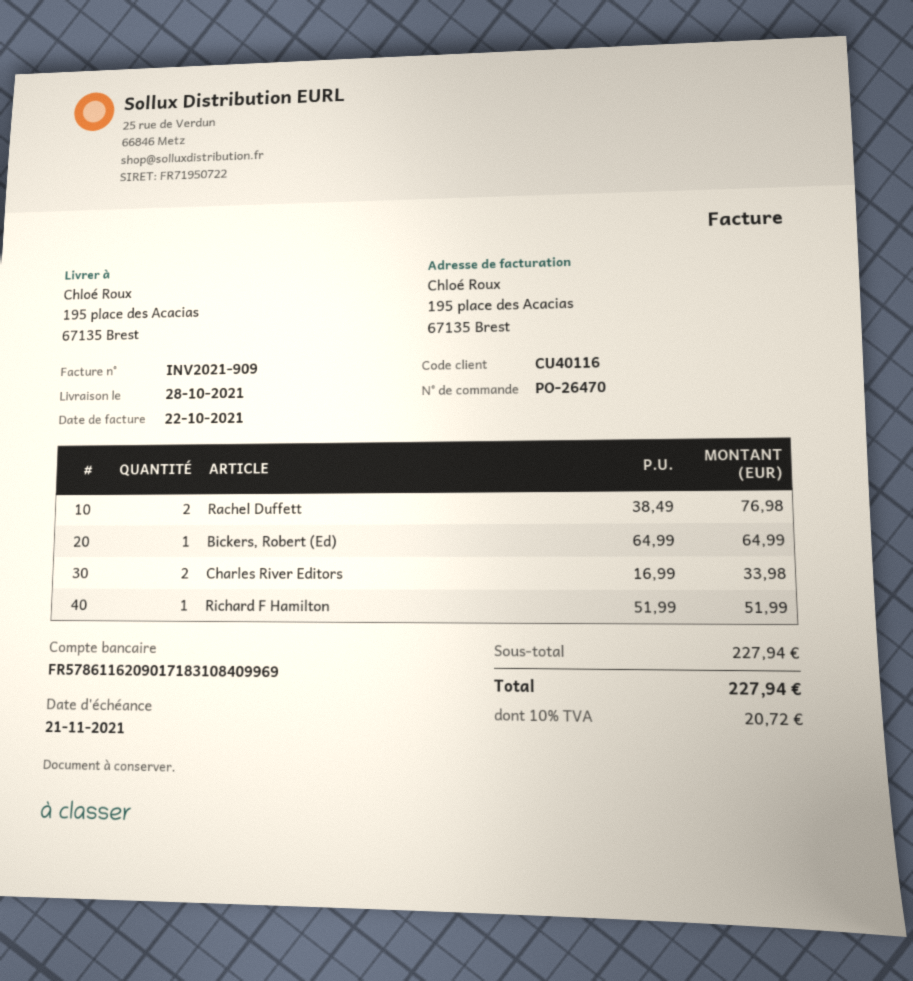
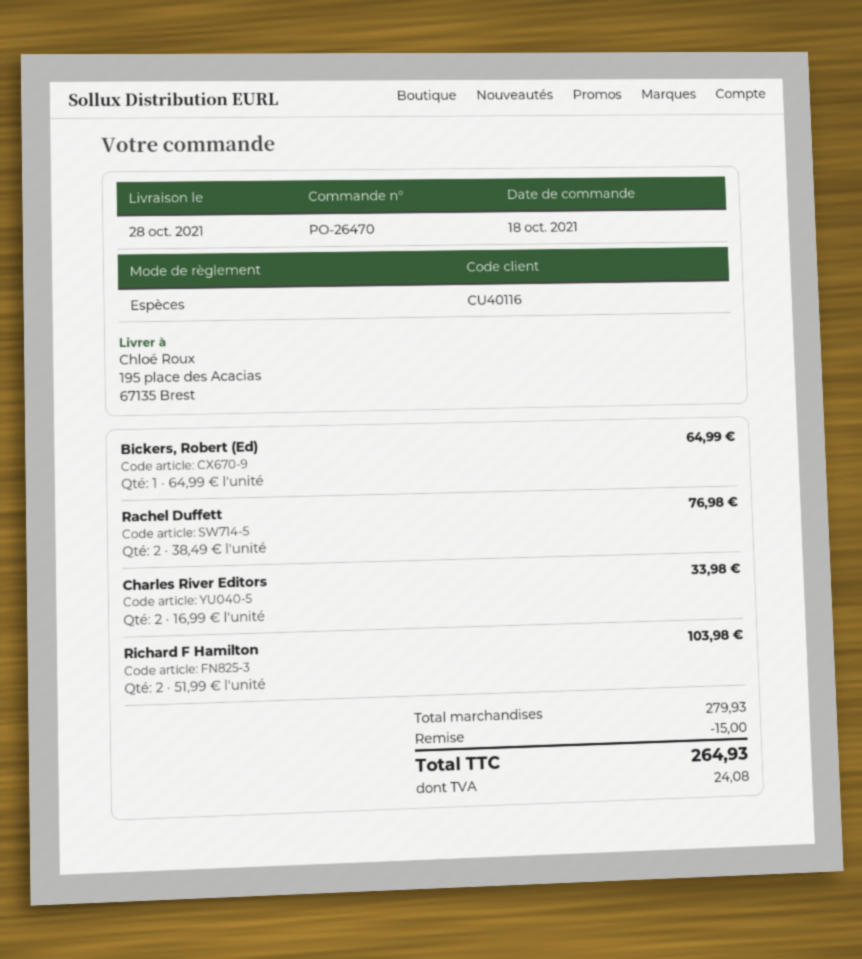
Richard F Hamilton: 1 x 51.99 = 51.99 -> 2 x 51.99 = 103.98
subtotal: 227.94 -> 279.93
discount: none -> 15.00
tax: 20.72 -> 24.08
total: 227.94 -> 264.93

